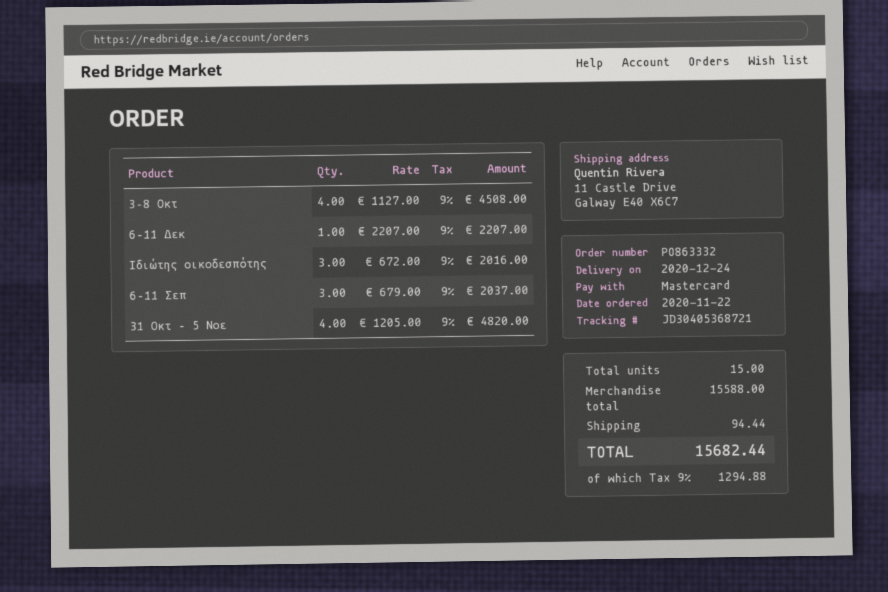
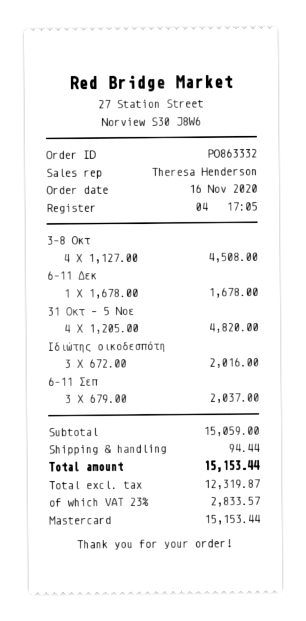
order date: 2020-11-22 -> 2020-11-16
6–11 Δεκ: 1 x 2207.00 = 2207.00 -> 1 x 1678.00 = 1678.00
subtotal: 15588.00 -> 15059.00
tax: 9% = 1294.88 -> 23% = 2833.57
total: 15682.44 -> 15153.44

